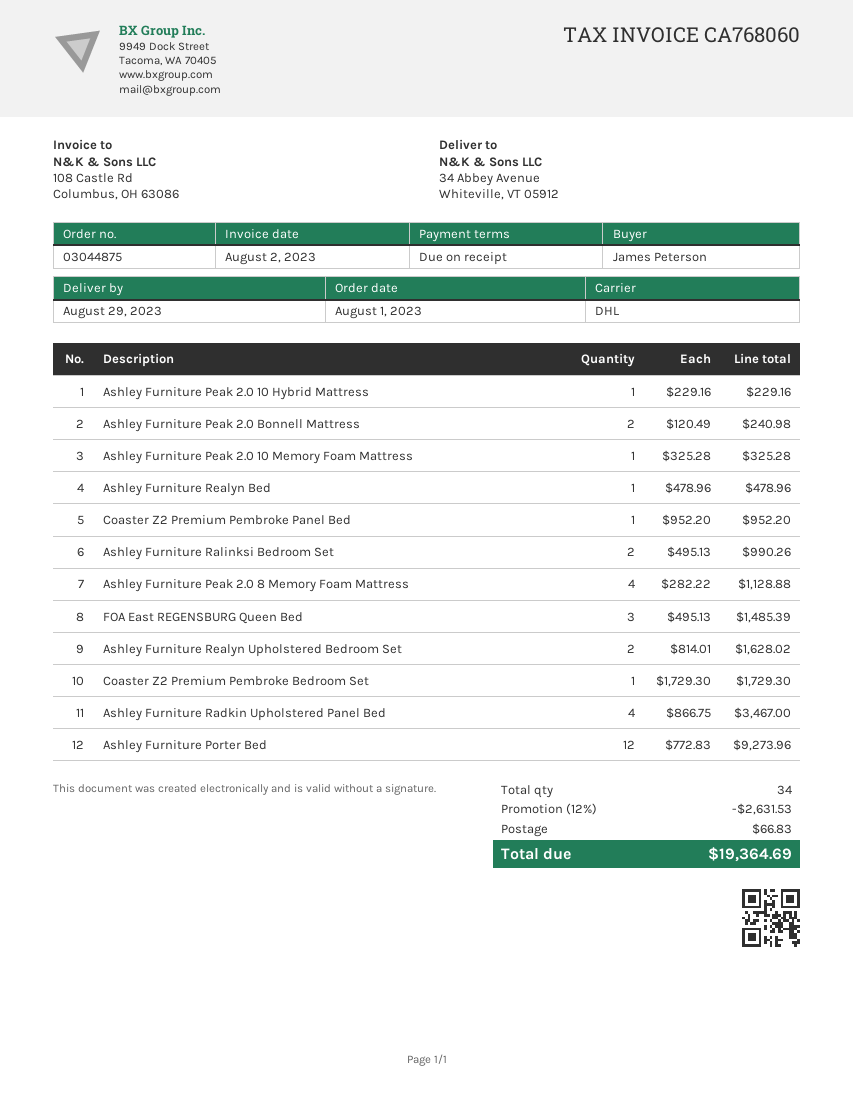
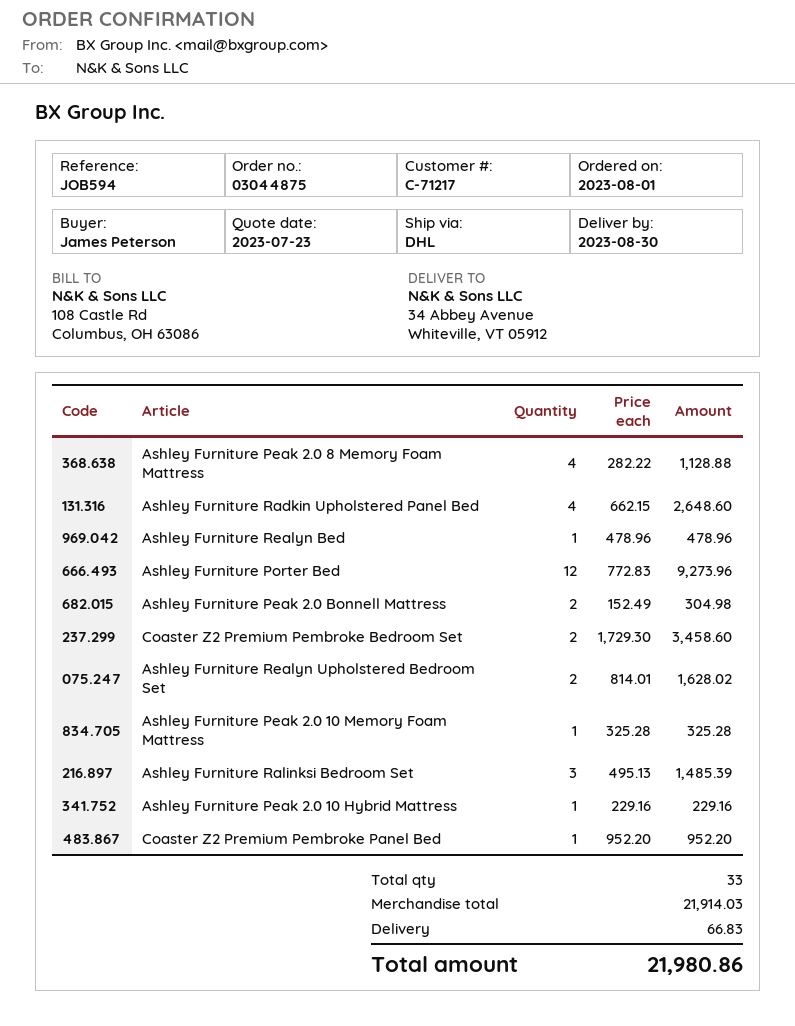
delivery date: 2023-08-29 -> 2023-08-30
Ashley Furniture Peak 2.0 Bonnell Mattress: 2 x 120.49 = 240.98 -> 2 x 152.49 = 304.98
Ashley Furniture Ralinksi Bedroom Set: 2 x 495.13 = 990.26 -> 3 x 495.13 = 1485.39
FOA East REGENSBURG Queen Bed: 3 x 495.13 = 1485.39 -> none
Coaster Z2 Premium Pembroke Bedroom Set: 1 x 1729.30 = 1729.30 -> 2 x 1729.30 = 3458.60
Ashley Furniture Radkin Upholstered Panel Bed: 4 x 866.75 = 3467.00 -> 4 x 662.15 = 2648.60
total quantity: 34 -> 33
discount: 12% = 2631.53 -> none
total: 19364.69 -> 21980.86

